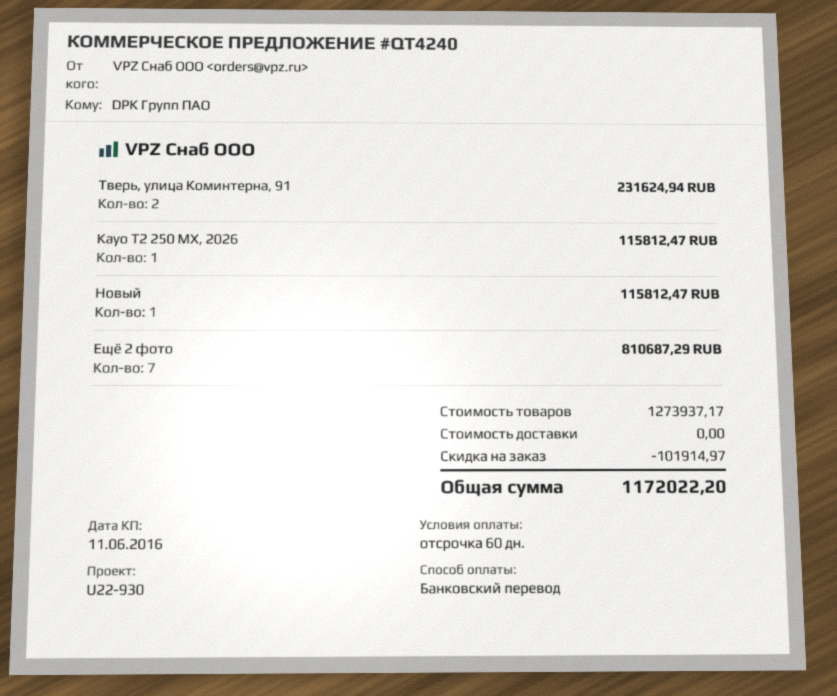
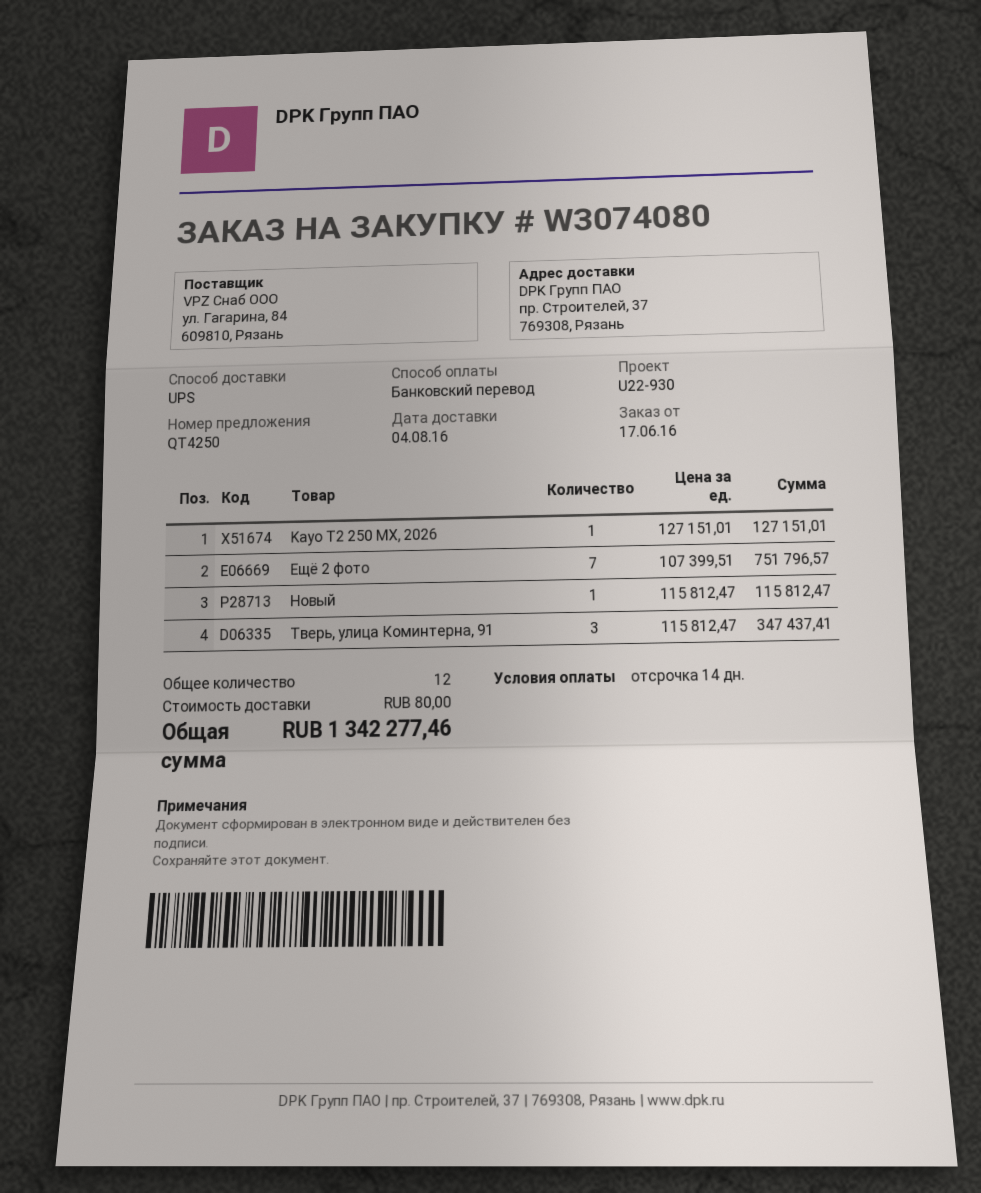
quote number: QT4240 -> QT4250
payment terms: 60 days -> 14 days
Тверь, улица Коминтерна, 91: 2 for 231624.94 -> 3 for 347437.41
Kayo T2 250 MX, 2026: 1 for 115812.47 -> 1 for 127151.01
Ещё 2 фото: 7 for 810687.29 -> 7 for 751796.57
discount: 101914.97 -> none
shipping: 0.00 -> 80.00
total: 1172022.20 -> 1342277.46

